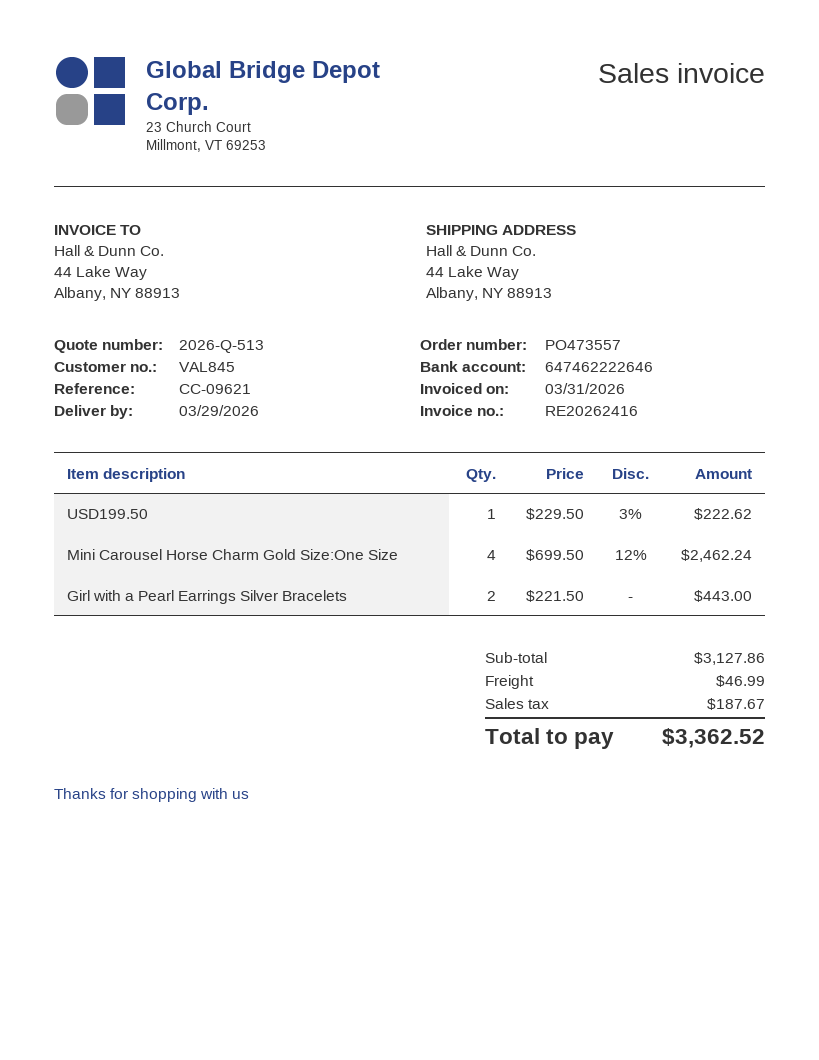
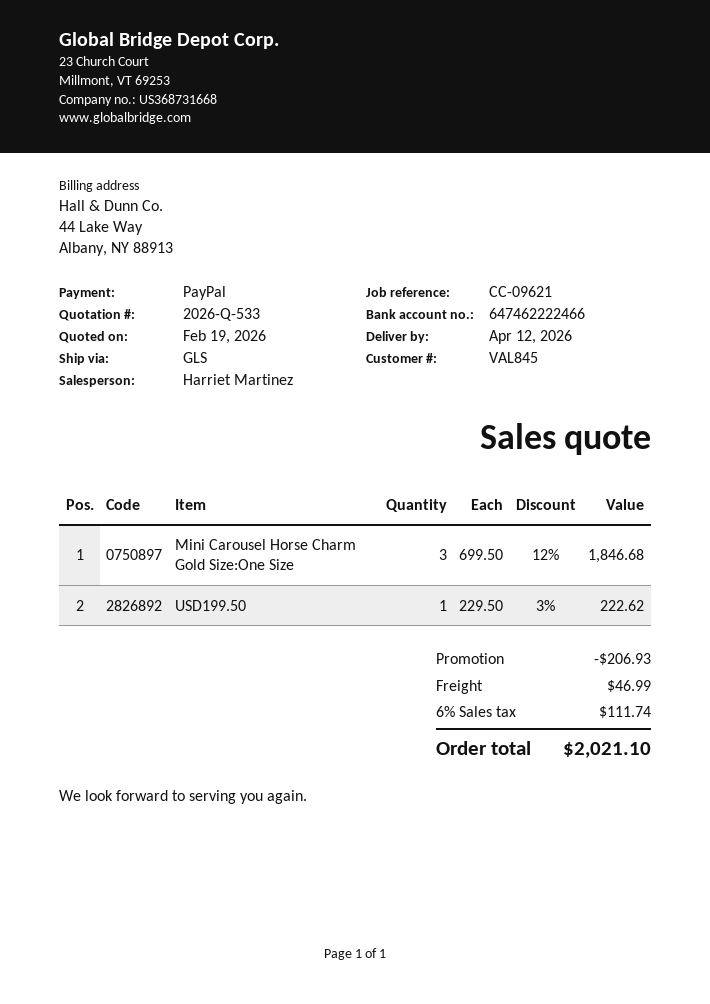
quote number: 2026-Q-513 -> 2026-Q-533
delivery date: 2026-03-29 -> 2026-04-12
bank account: 647462222646 -> 647462222466
Mini Carousel Horse Charm Gold Size:One Size: 4 x 699.50 - 12% = 2462.24 -> 3 x 699.50 - 12% = 1846.68
Girl with a Pearl Earrings Silver Bracelets: 2 x 221.50 = 443.00 -> none
discount: none -> 206.93
tax: 187.67 -> 111.74
total: 3362.52 -> 2021.10

